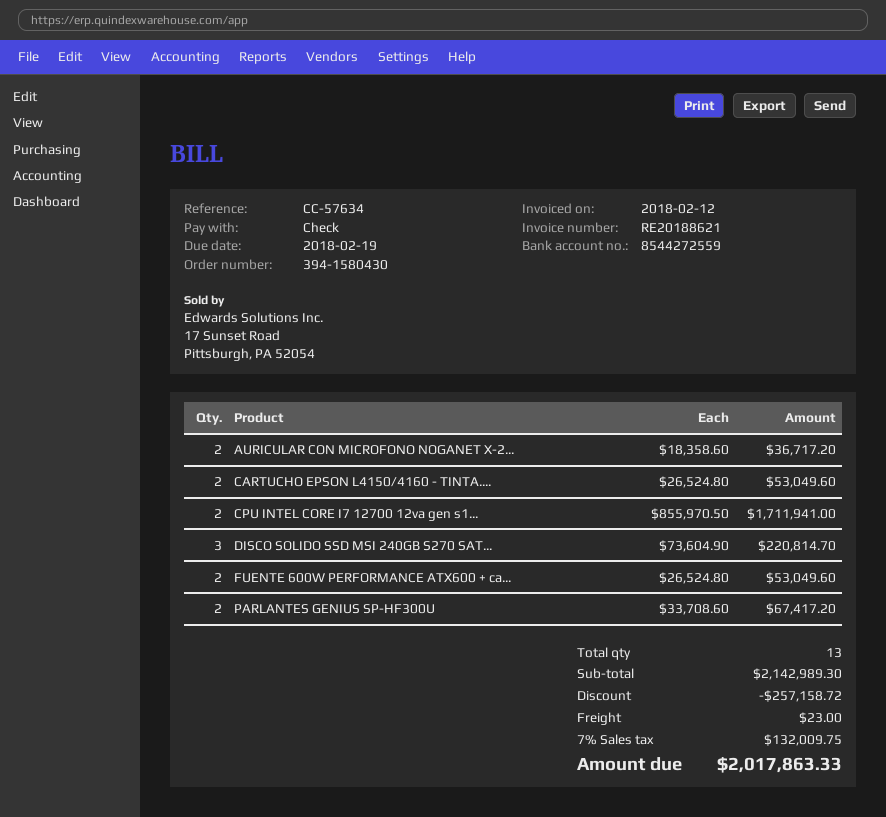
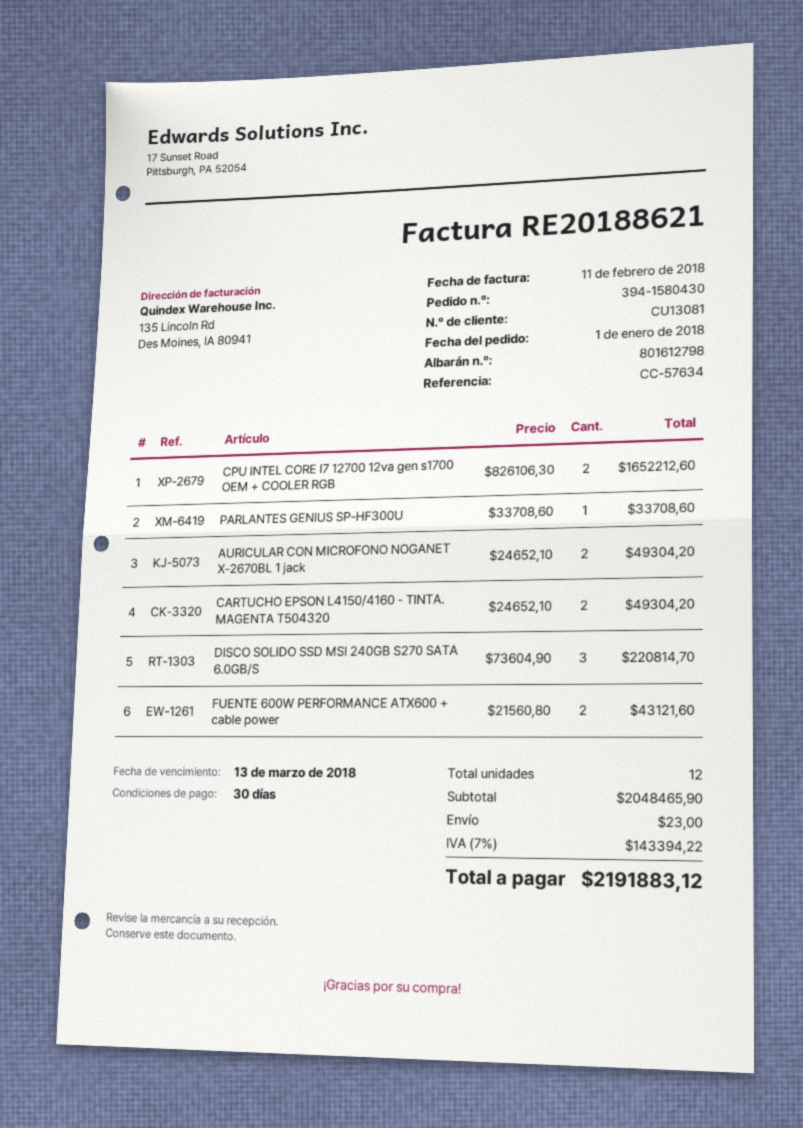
invoice date: 2018-02-12 -> 2018-02-11
due date: 2018-02-19 -> 2018-03-13
AURICULAR CON MICROFONO NOGANET X-2...: 2 x 18358.60 = 36717.20 -> 2 x 24652.10 = 49304.20
CARTUCHO EPSON L4150/4160 - TINTA....: 2 x 26524.80 = 53049.60 -> 2 x 24652.10 = 49304.20
CPU INTEL CORE I7 12700 12va gen s1...: 2 x 855970.50 = 1711941.00 -> 2 x 826106.30 = 1652212.60
FUENTE 600W PERFORMANCE ATX600 + ca...: 2 x 26524.80 = 53049.60 -> 2 x 21560.80 = 43121.60
PARLANTES GENIUS SP-HF300U: 2 x 33708.60 = 67417.20 -> 1 x 33708.60 = 33708.60
total quantity: 13 -> 12
subtotal: 2142989.30 -> 2048465.90
discount: 257158.72 -> none
tax: 7% = 132009.75 -> 7% = 143394.22
total: 2017863.33 -> 2191883.12

